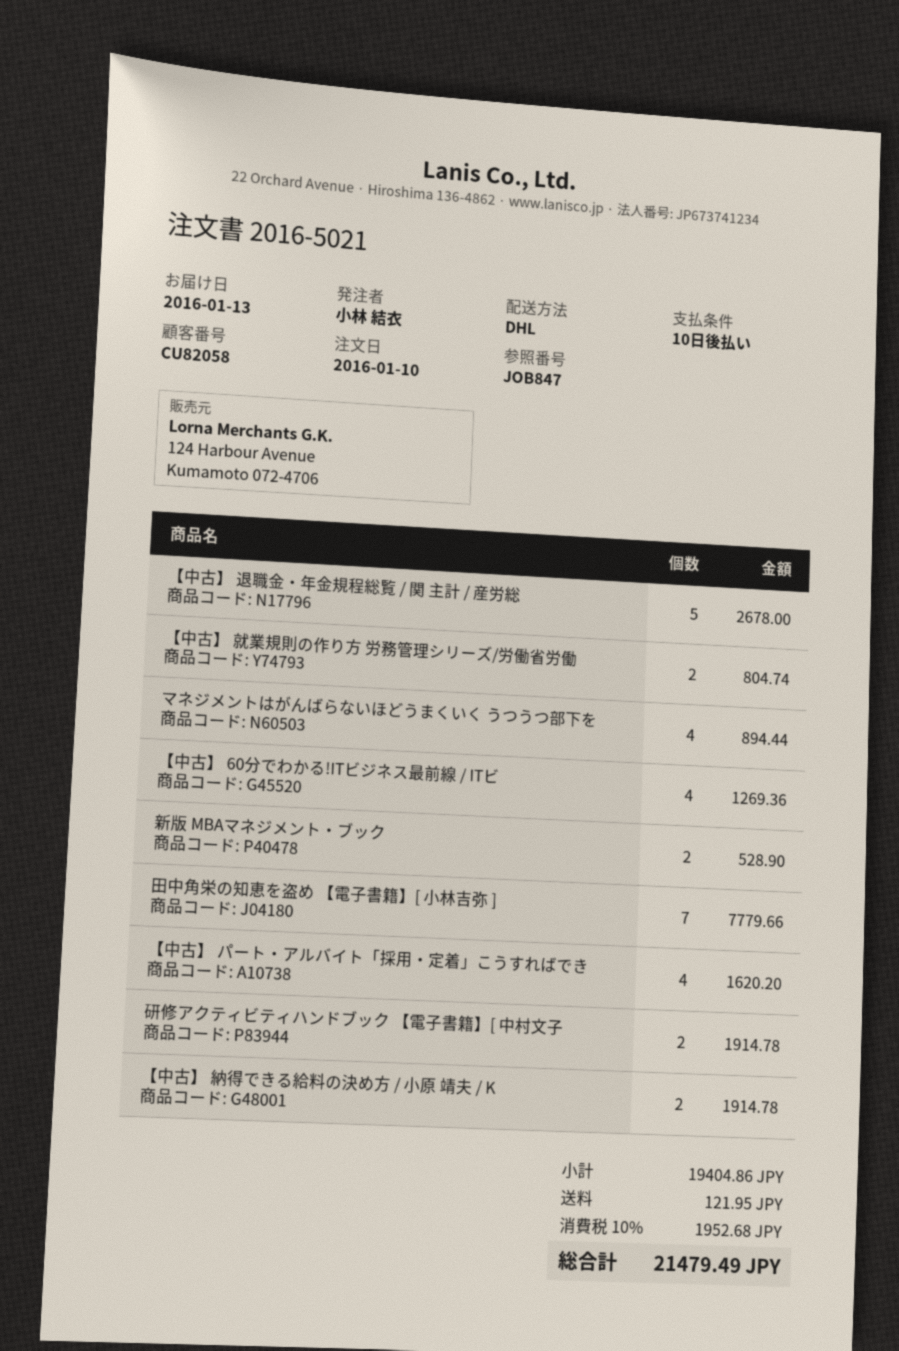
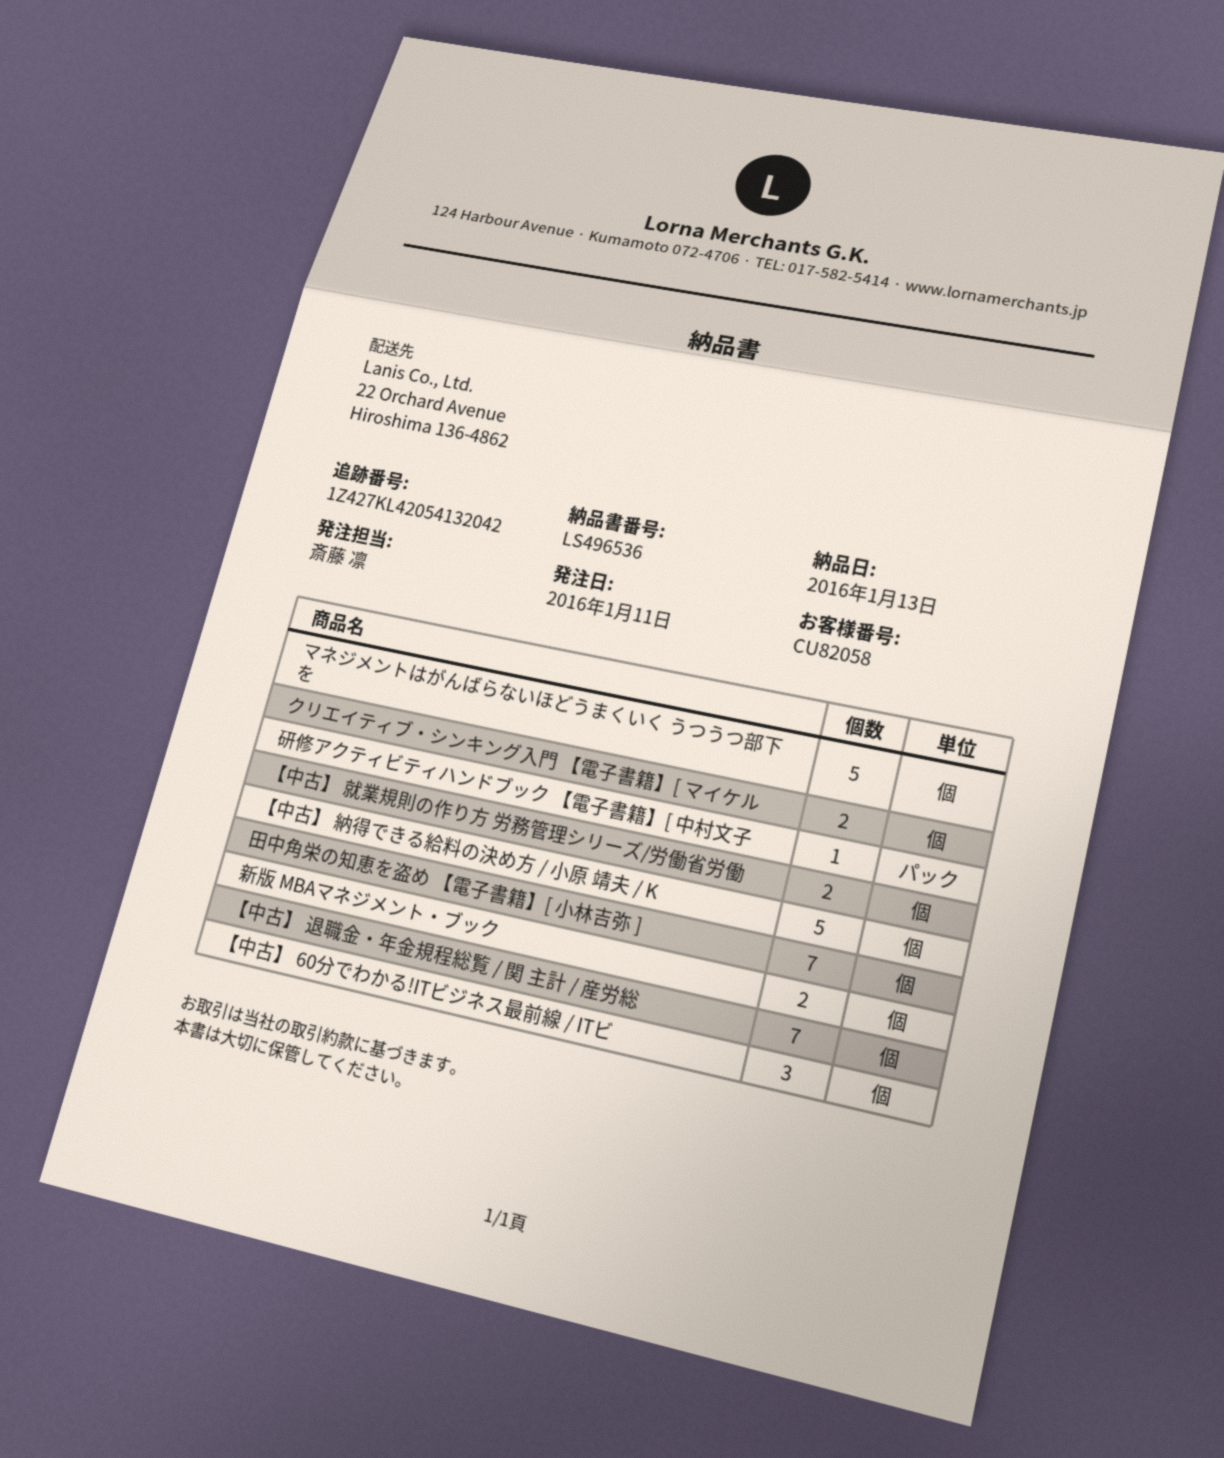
order date: 2016-01-10 -> 2016-01-11
ordered by: 小林 結衣 -> 斎藤 凛
【中古】 退職金・年金規程総覧 / 関 主計 / 産労総: 5 -> 7
マネジメントはがんばらないほどうまくいく うつうつ部下を: 4 -> 5
【中古】 60分でわかる!ITビジネス最前線 / ITビ: 4 -> 3
【中古】 パート・アルバイト「採用・定着」こうすればでき: 4 -> none
研修アクティビティハンドブック 【電子書籍】[ 中村文子: 2 -> 1
【中古】 納得できる給料の決め方 / 小原 靖夫 / K: 2 -> 5
クリエイティブ・シンキング入門 【電子書籍】[ マイケル: none -> 2

